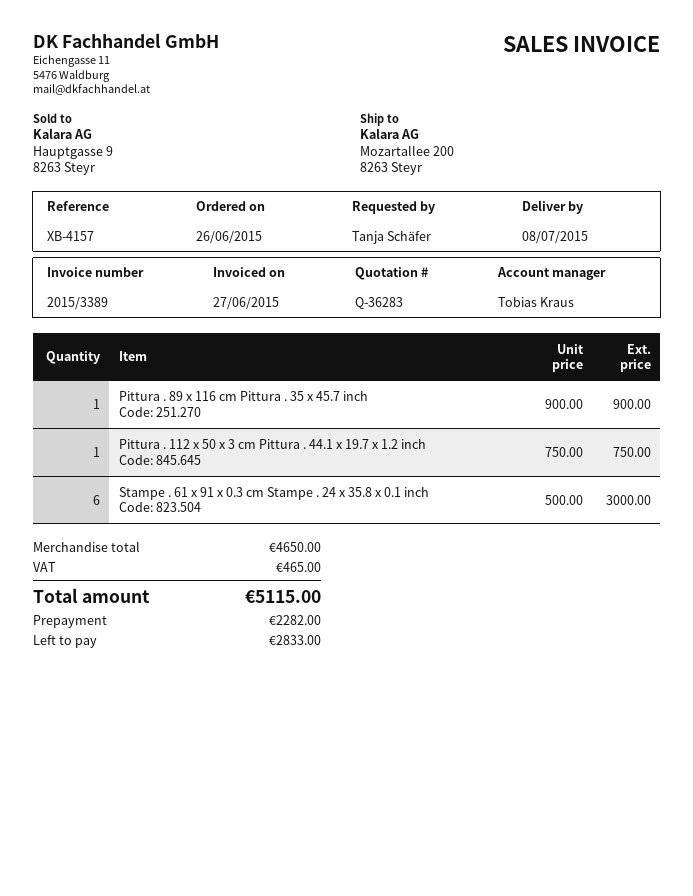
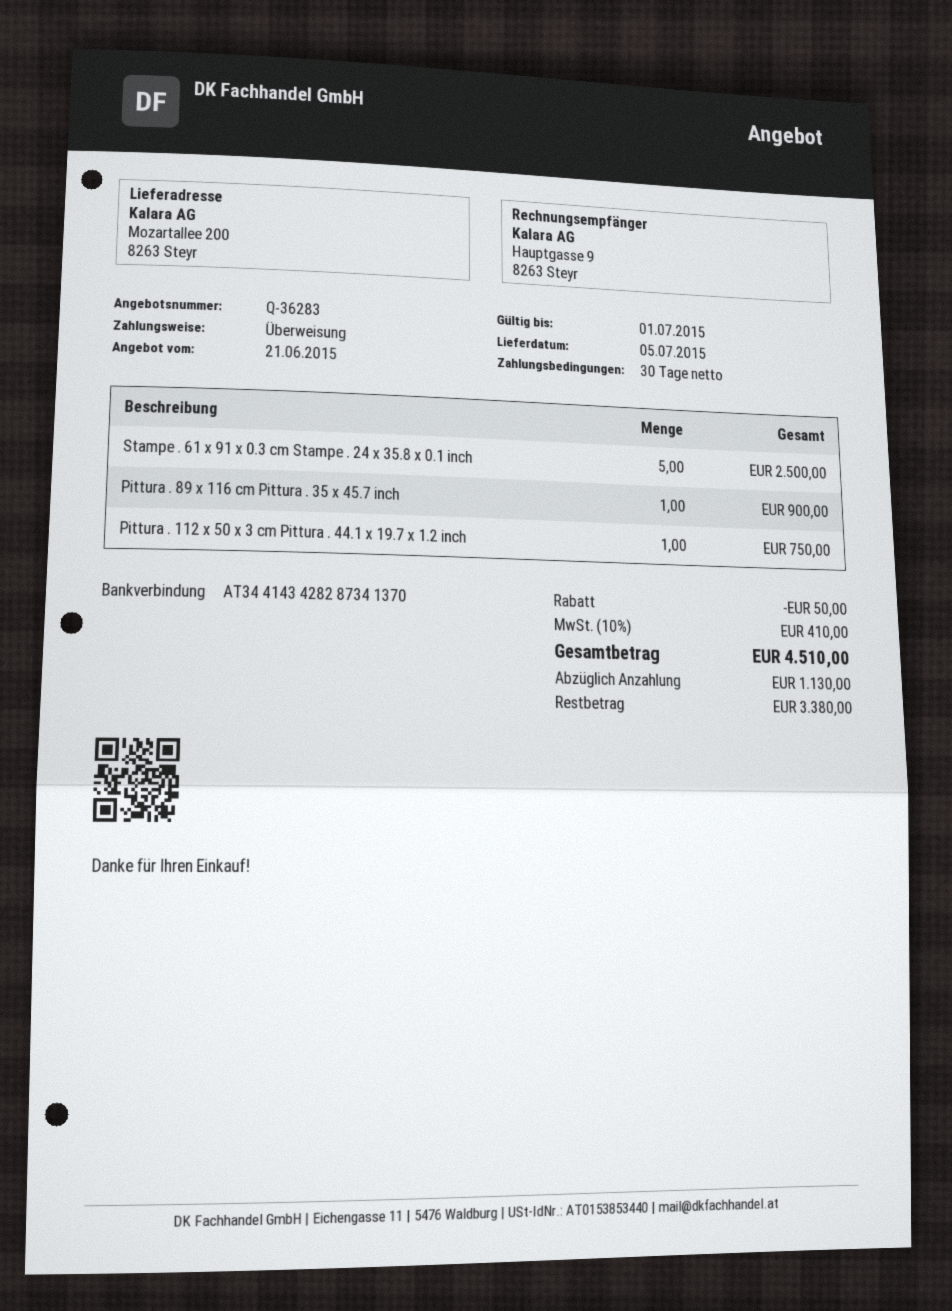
delivery date: 2015-07-08 -> 2015-07-05
Stampe . 61 x 91 x 0.3 cm Stampe . 24 x 35.8 x 0.1 inch: 6 for 3000.00 -> 5 for 2500.00
discount: none -> 50.00
tax: 465.00 -> 410.00
total: 5115.00 -> 4510.00
deposit: 2282.00 -> 1130.00
balance: 2833.00 -> 3380.00

